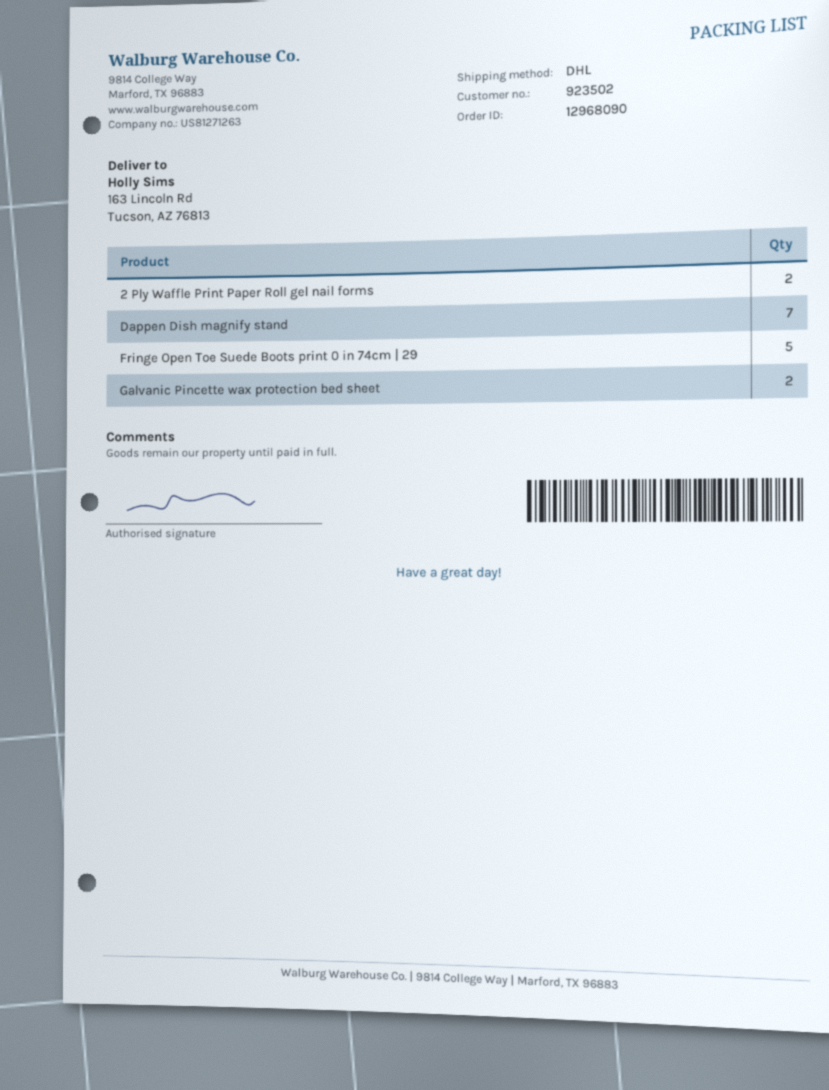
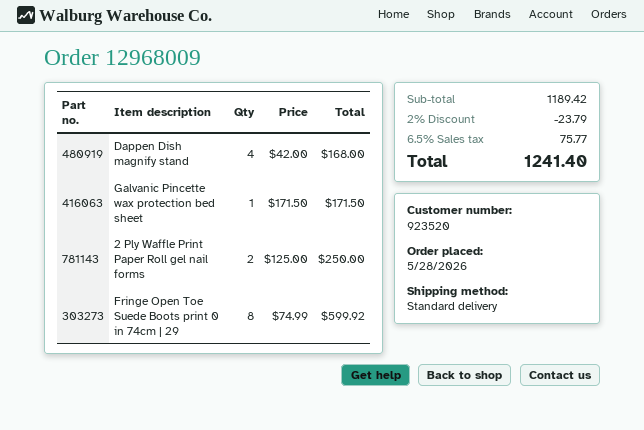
order number: 12968090 -> 12968009
customer number: 923502 -> 923520
shipping method: DHL -> standard
Dappen Dish magnify stand: 7 -> 4
Fringe Open Toe Suede Boots print 0 in 74cm | 29: 5 -> 8
Galvanic Pincette wax protection bed sheet: 2 -> 1

